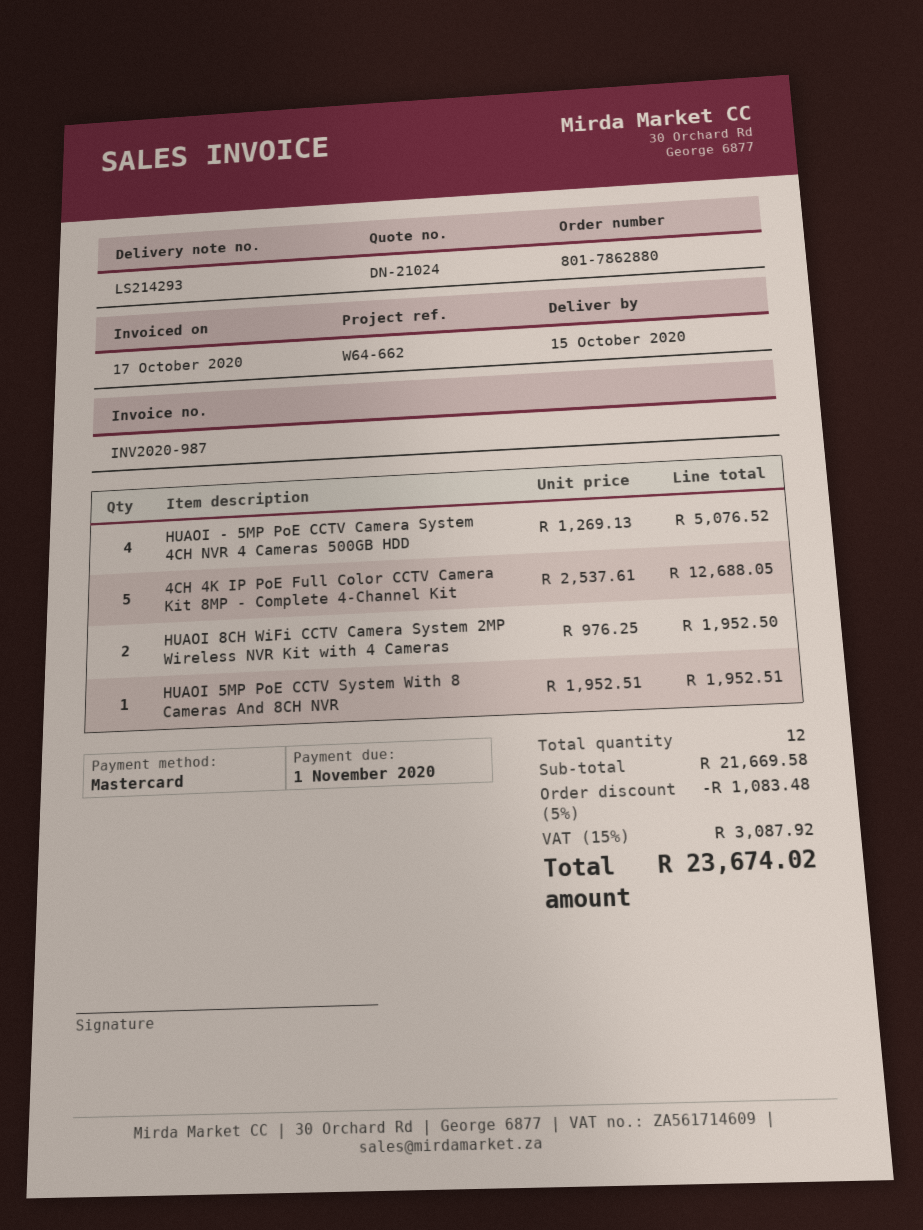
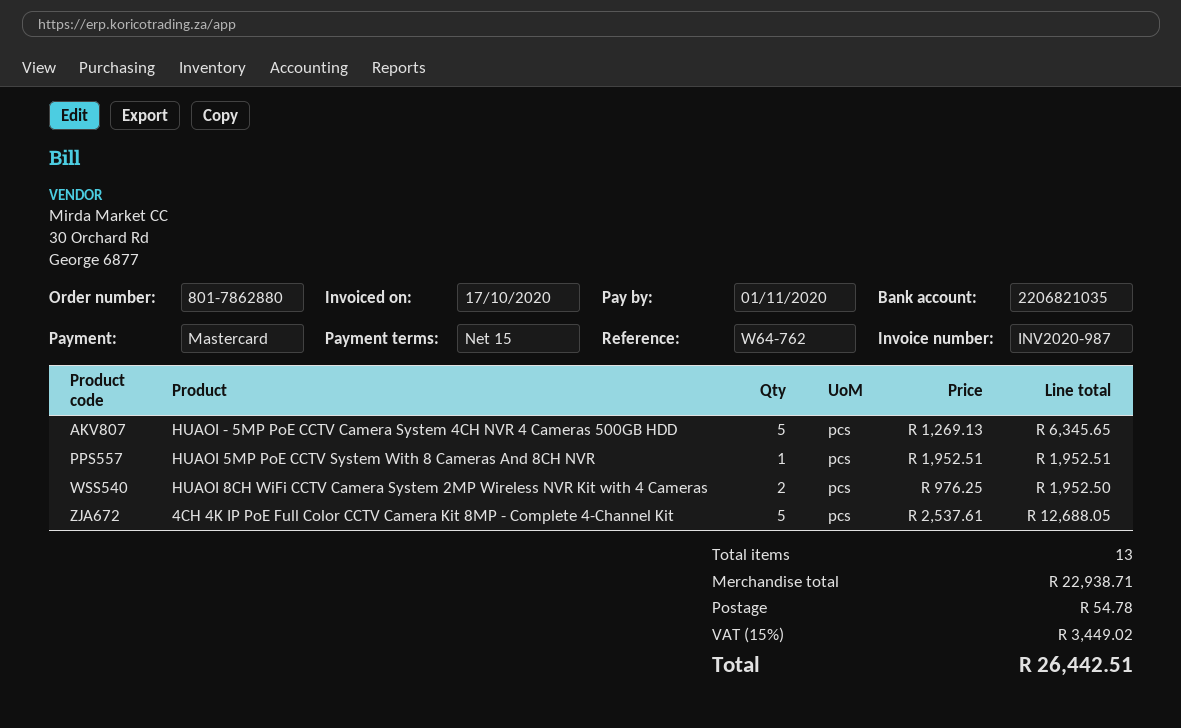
reference: W64-662 -> W64-762
HUAOI - 5MP PoE CCTV Camera System 4CH NVR 4 Cameras 500GB HDD: 4 x 1269.13 = 5076.52 -> 5 x 1269.13 = 6345.65
total quantity: 12 -> 13
subtotal: 21669.58 -> 22938.71
discount: 5% = 1083.48 -> none
shipping: none -> 54.78
tax: 15% = 3087.92 -> 15% = 3449.02
total: 23674.02 -> 26442.51

